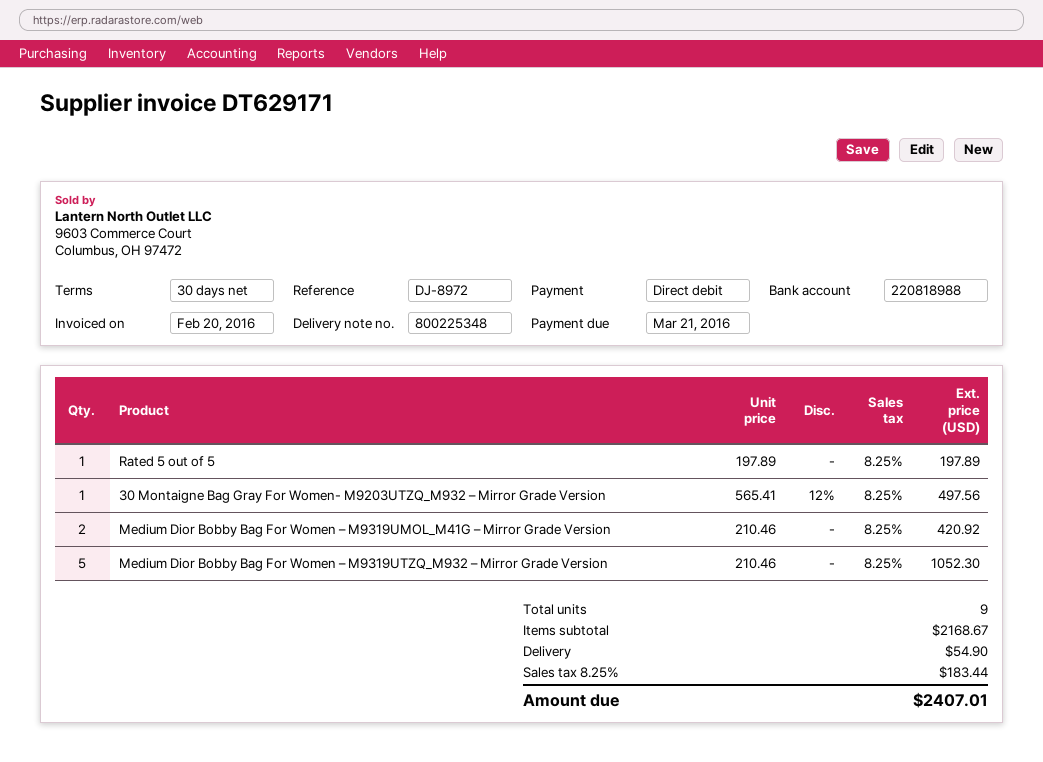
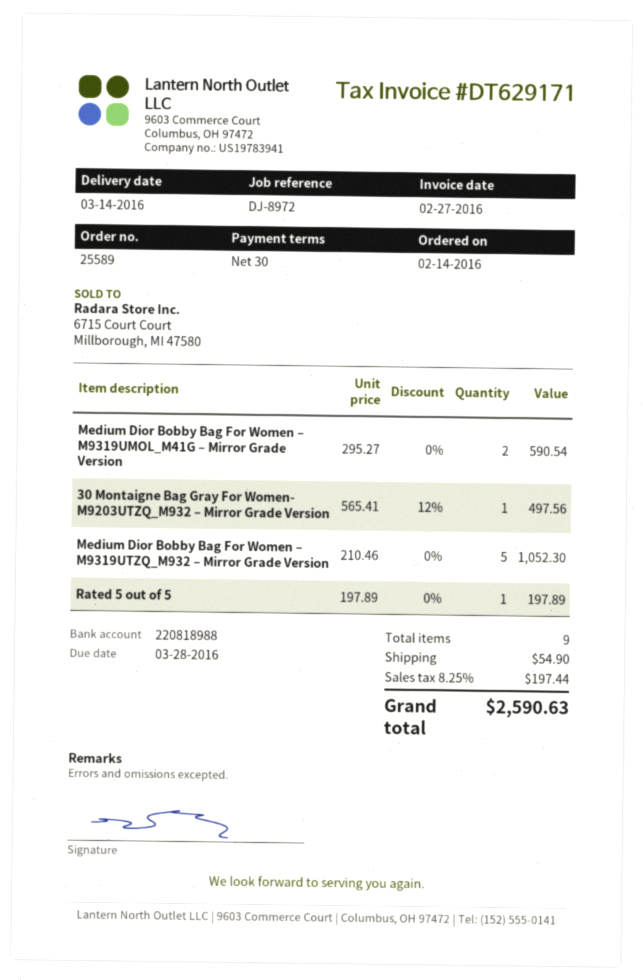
invoice date: 2016-02-20 -> 2016-02-27
due date: 2016-03-21 -> 2016-03-28
Medium Dior Bobby Bag For Women – M9319UMOL_M41G – Mirror Grade Version: 2 x 210.46 = 420.92 -> 2 x 295.27 = 590.54
tax: 8.25% = 183.44 -> 8.25% = 197.44
total: 2407.01 -> 2590.63

